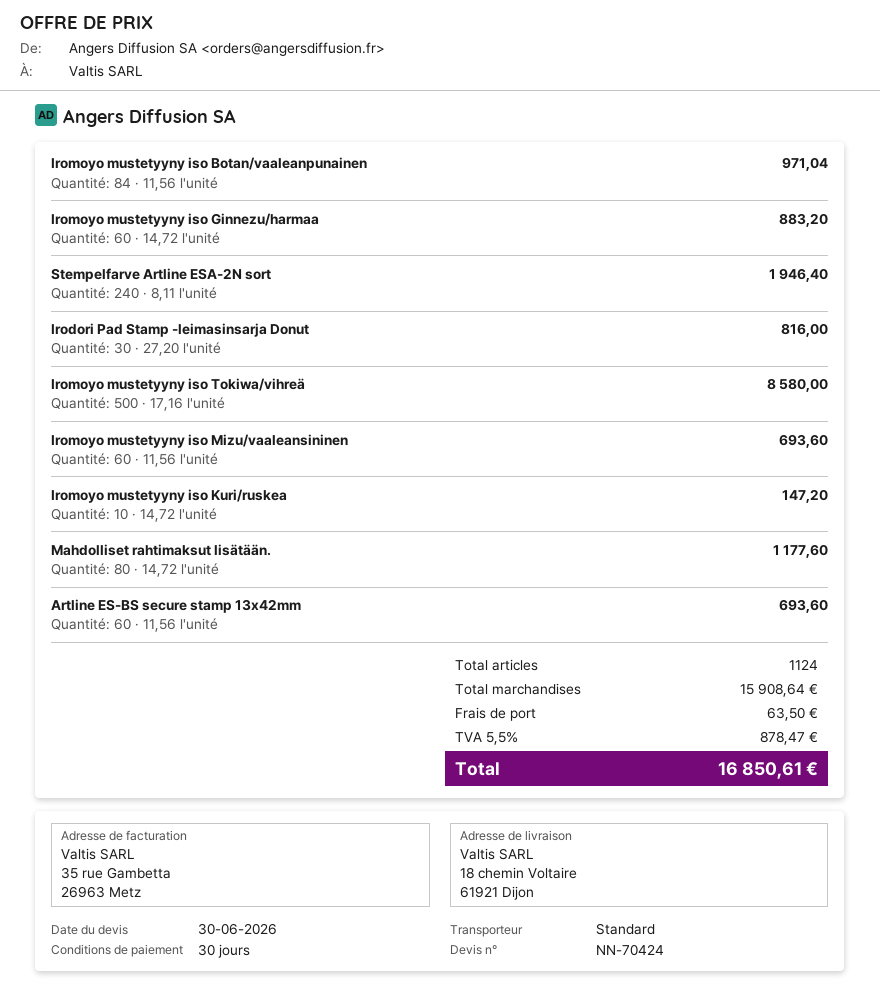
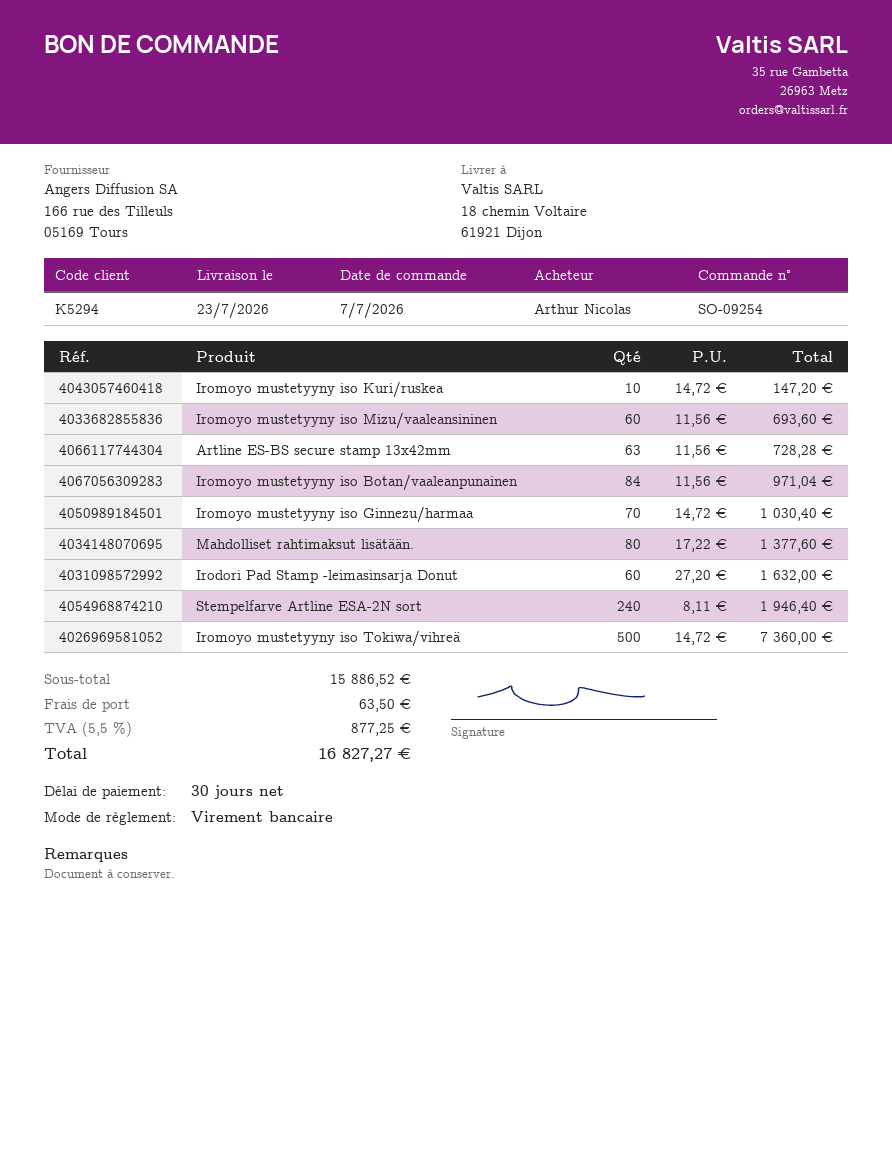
Iromoyo mustetyyny iso Ginnezu/harmaa: 60 x 14.72 = 883.20 -> 70 x 14.72 = 1030.40
Irodori Pad Stamp -leimasinsarja Donut: 30 x 27.20 = 816.00 -> 60 x 27.20 = 1632.00
Iromoyo mustetyyny iso Tokiwa/vihreä: 500 x 17.16 = 8580.00 -> 500 x 14.72 = 7360.00
Mahdolliset rahtimaksut lisätään.: 80 x 14.72 = 1177.60 -> 80 x 17.22 = 1377.60
Artline ES-BS secure stamp 13x42mm: 60 x 11.56 = 693.60 -> 63 x 11.56 = 728.28
subtotal: 15908.64 -> 15886.52
tax: 5.5% = 878.47 -> 5.5% = 877.25
total: 16850.61 -> 16827.27

